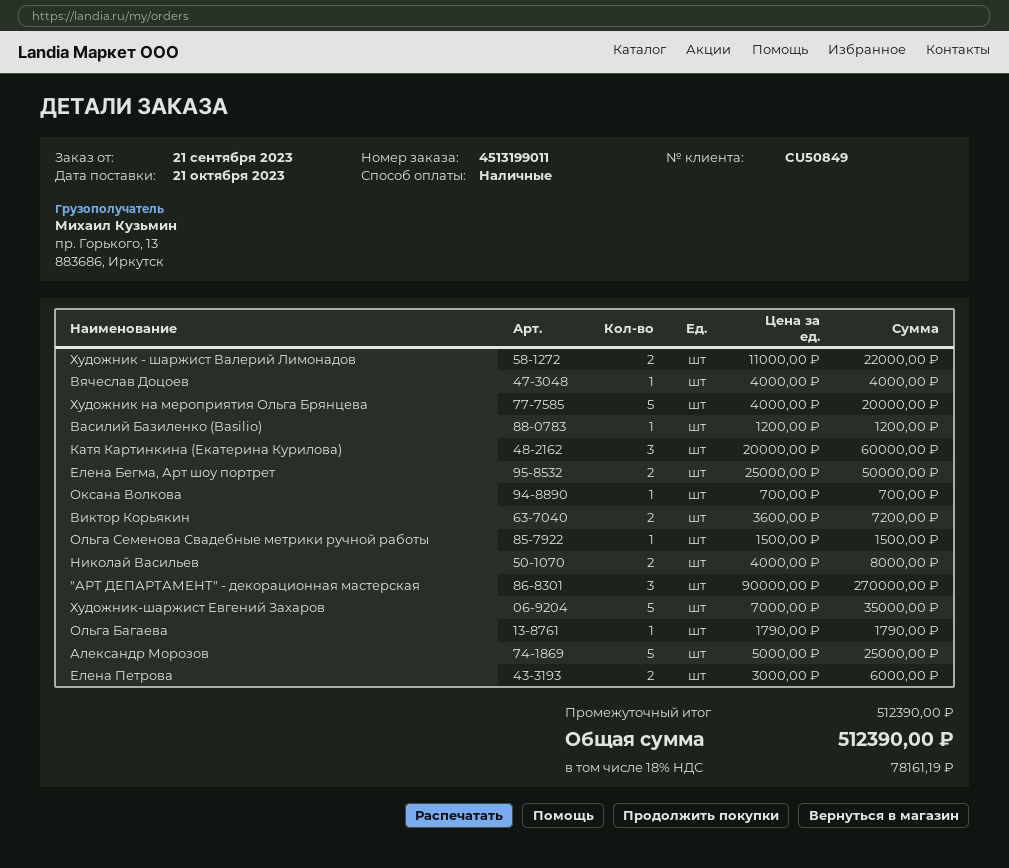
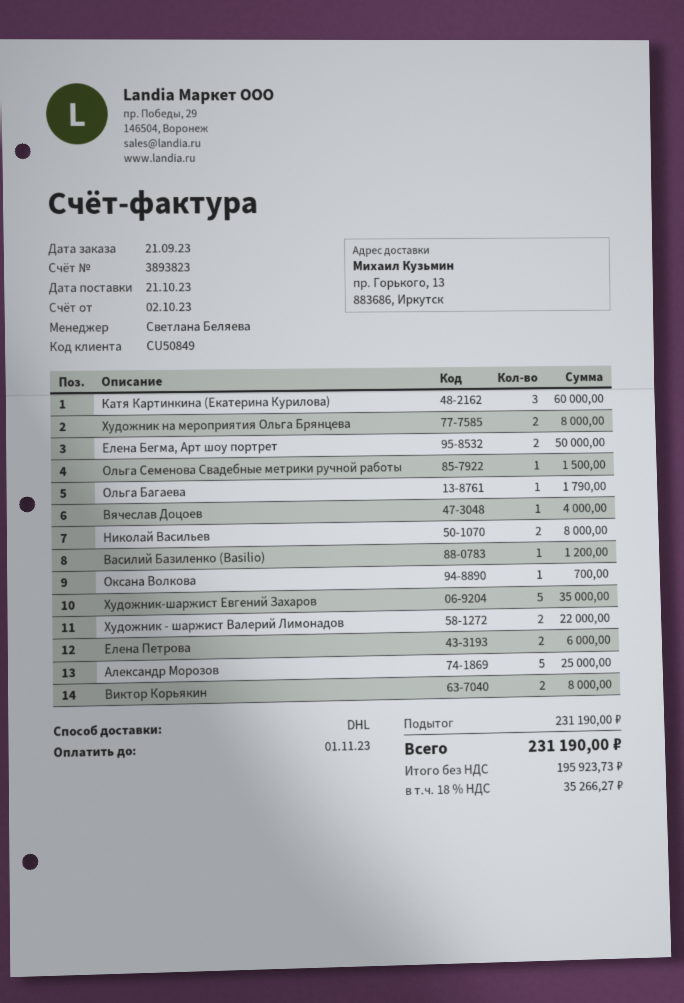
Художник на мероприятия Ольга Брянцева: 5 for 20000.00 -> 2 for 8000.00
Виктор Корьякин: 2 for 7200.00 -> 2 for 8000.00
"АРТ ДЕПАРТАМЕНТ" - декорационная мастерская: 3 for 270000.00 -> none
subtotal: 512390.00 -> 231190.00
tax: 18% = 78161.19 -> 18% = 35266.27
total: 512390.00 -> 231190.00

